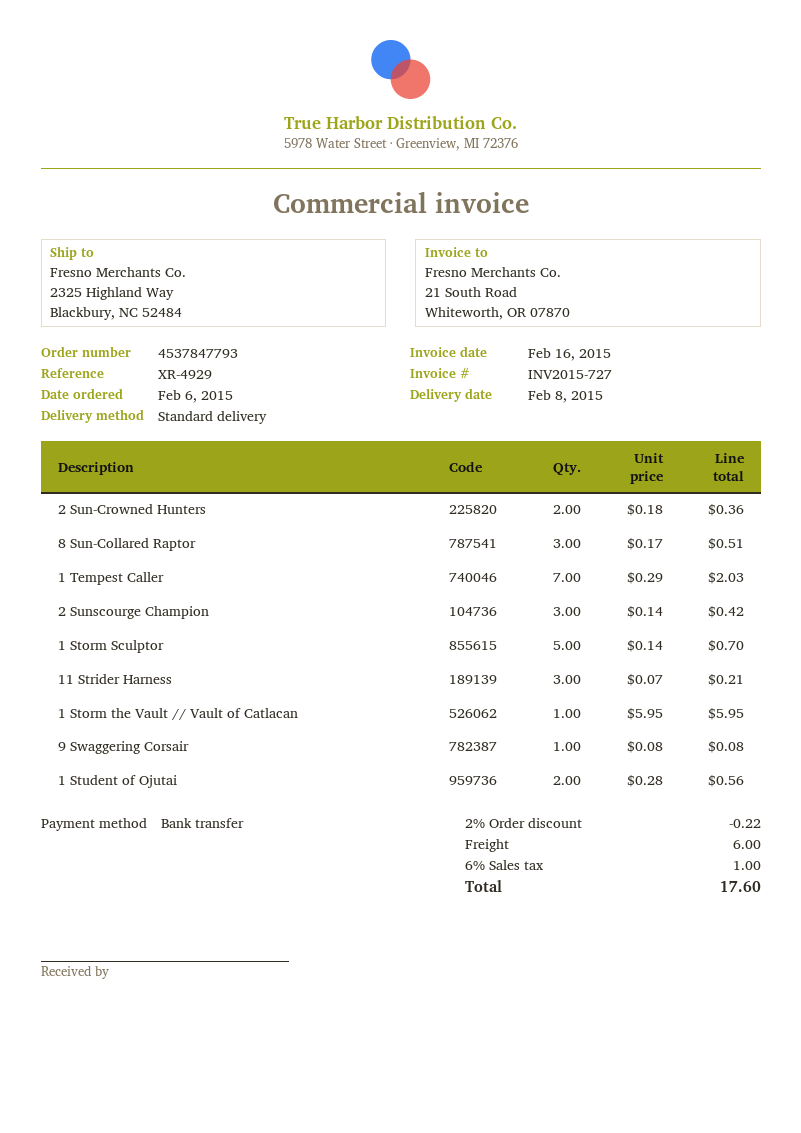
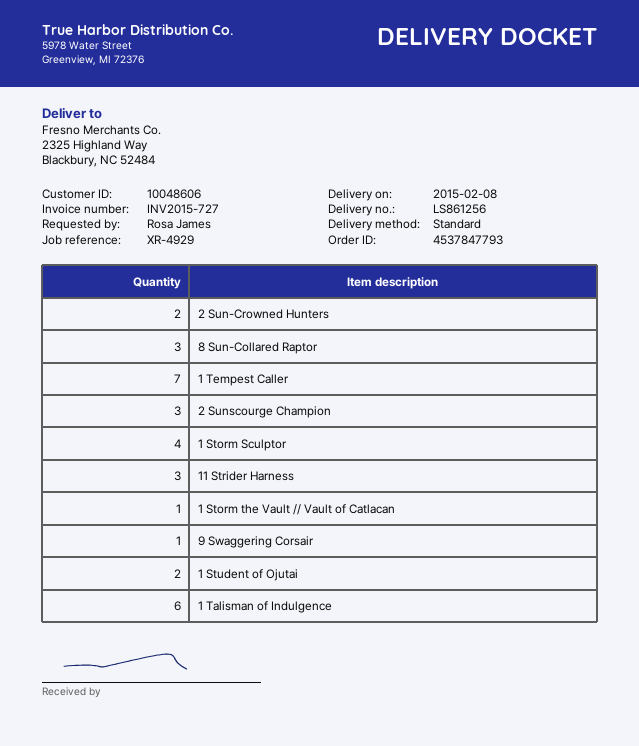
1 Storm Sculptor: 5 -> 4
1 Talisman of Indulgence: none -> 6

